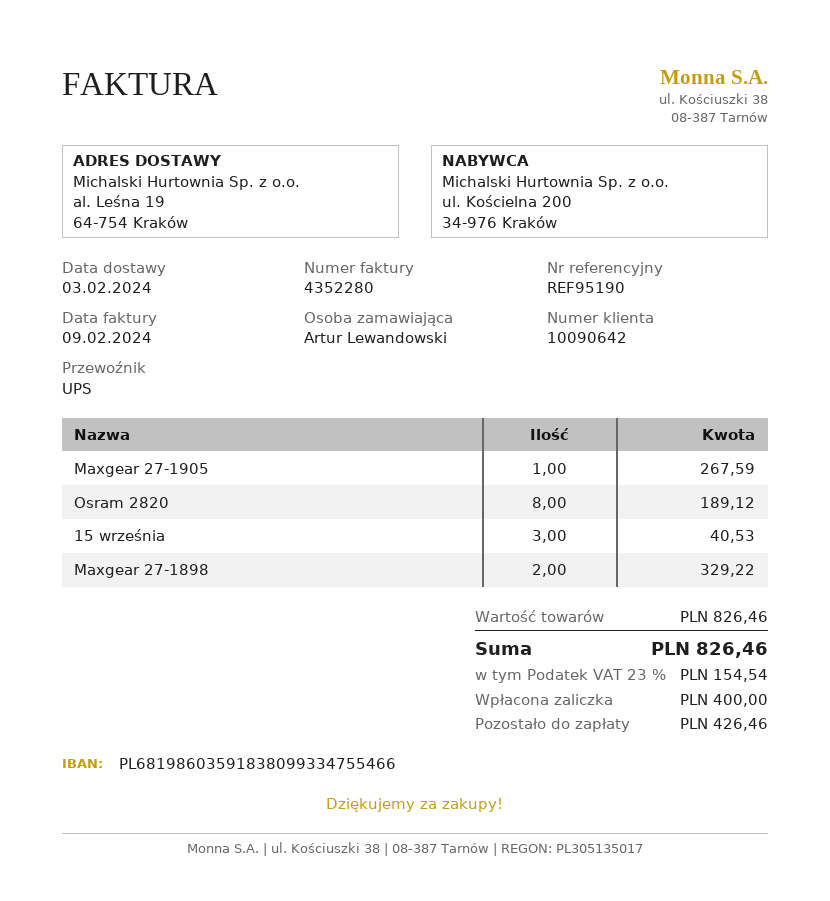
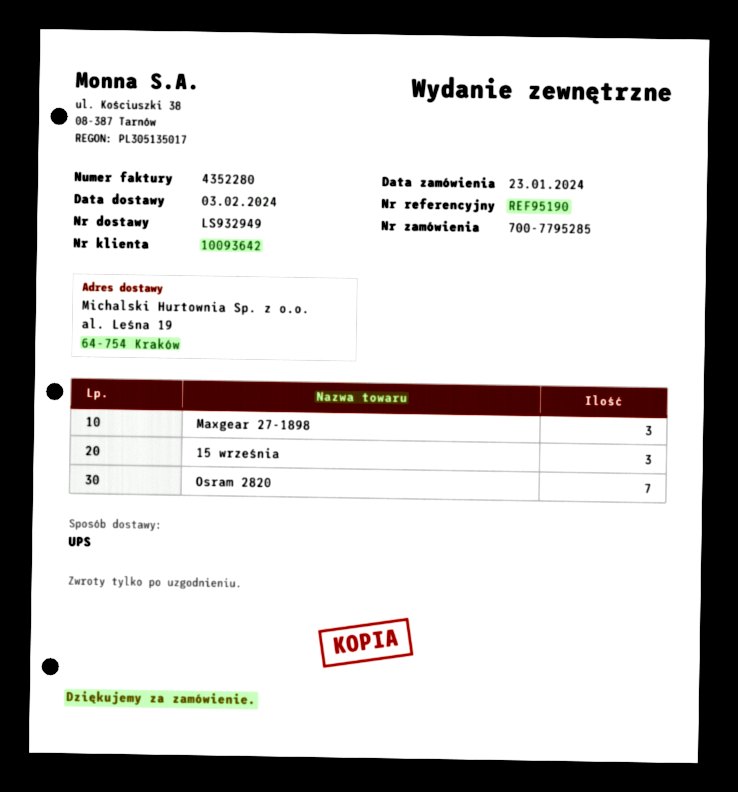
customer number: 10090642 -> 10093642
Maxgear 27-1905: 1 -> none
Osram 2820: 8 -> 7
Maxgear 27-1898: 2 -> 3

